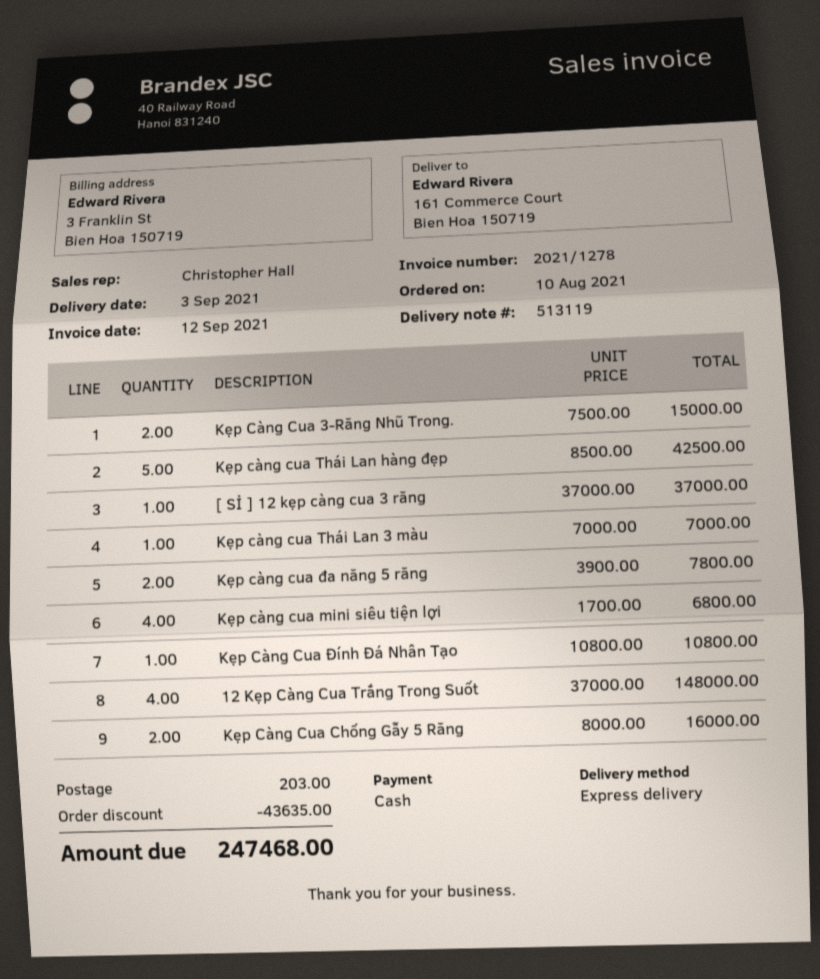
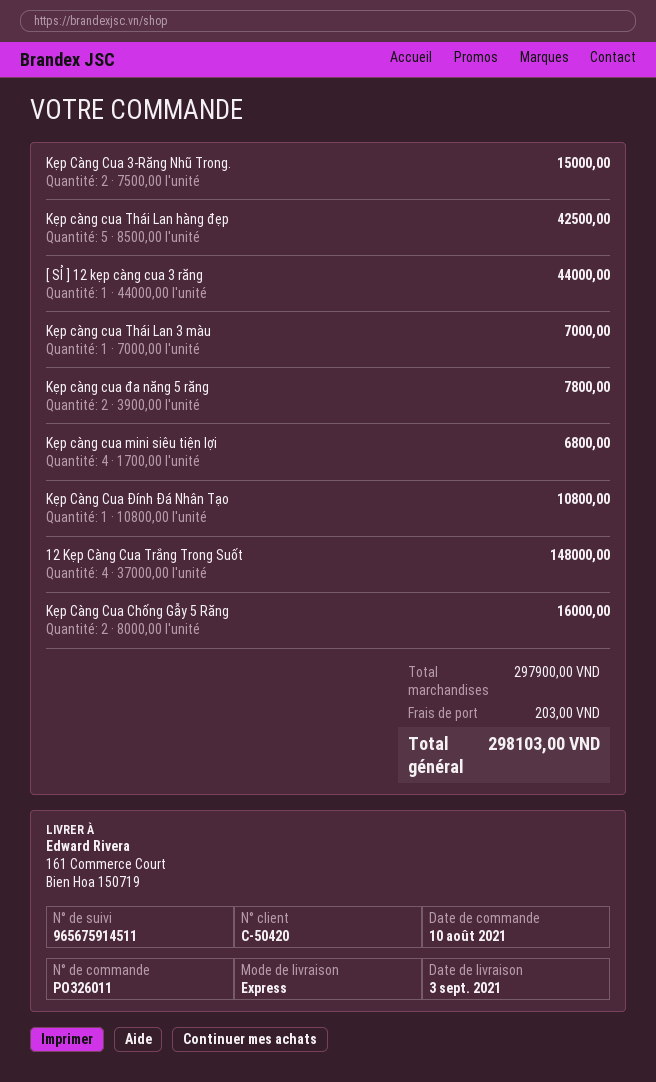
[ SỈ ] 12 kẹp càng cua 3 răng: 1 x 37000.00 = 37000.00 -> 1 x 44000.00 = 44000.00
discount: 43635.00 -> none
total: 247468.00 -> 298103.00

